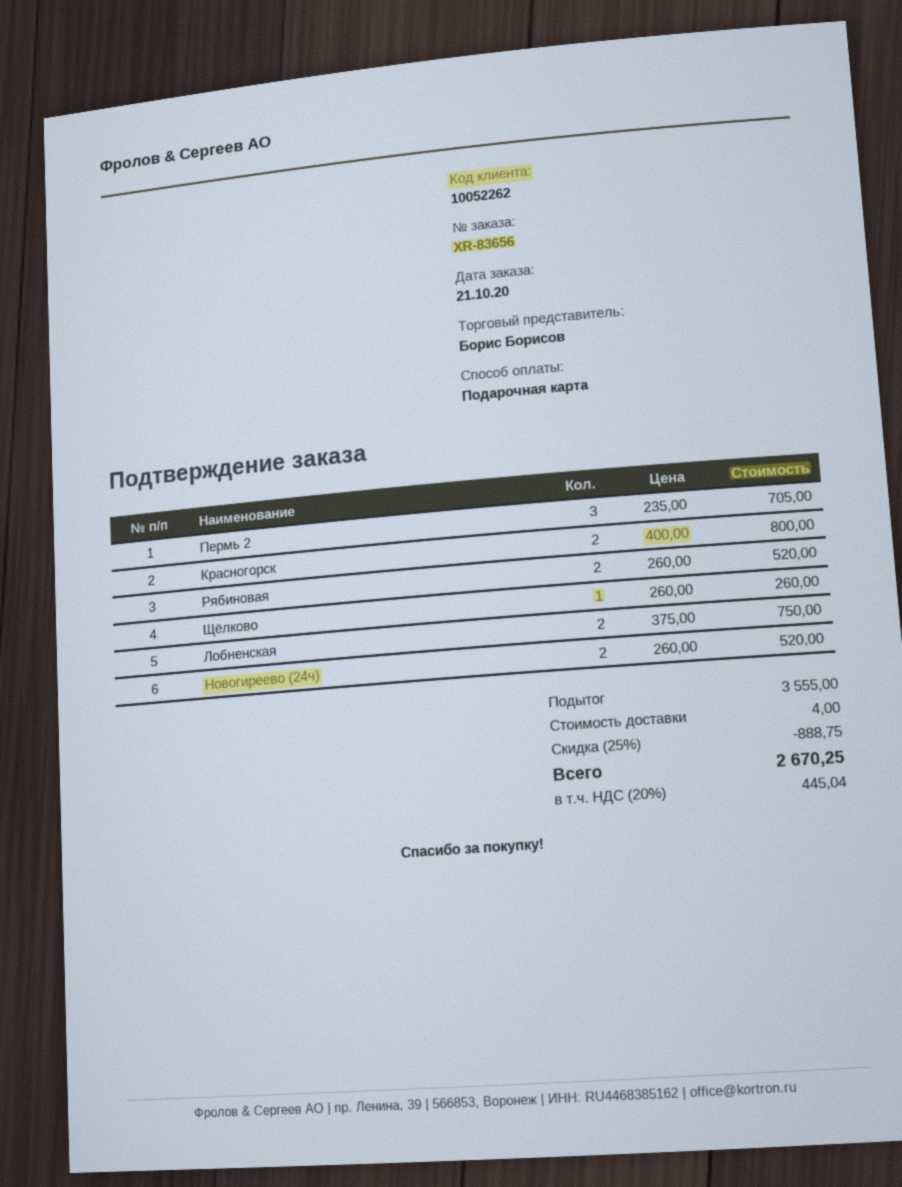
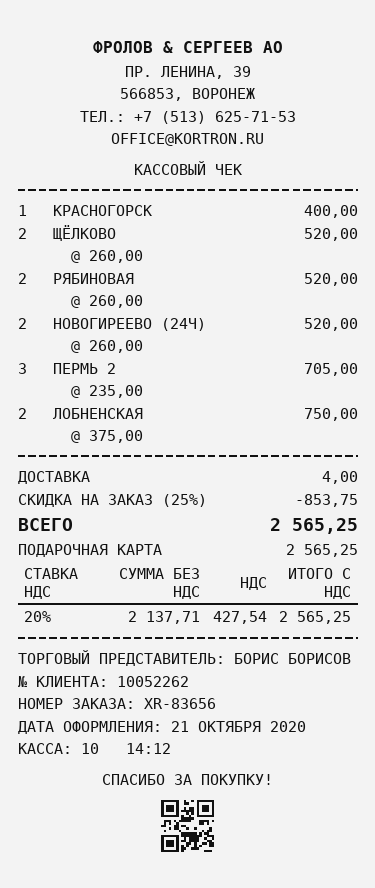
Красногорск: 2 x 400.00 = 800.00 -> 1 x 400.00 = 400.00
Щёлково: 1 x 260.00 = 260.00 -> 2 x 260.00 = 520.00
discount: 25% = 888.75 -> 25% = 853.75
tax: 20% = 445.04 -> 20% = 427.54
total: 2670.25 -> 2565.25

